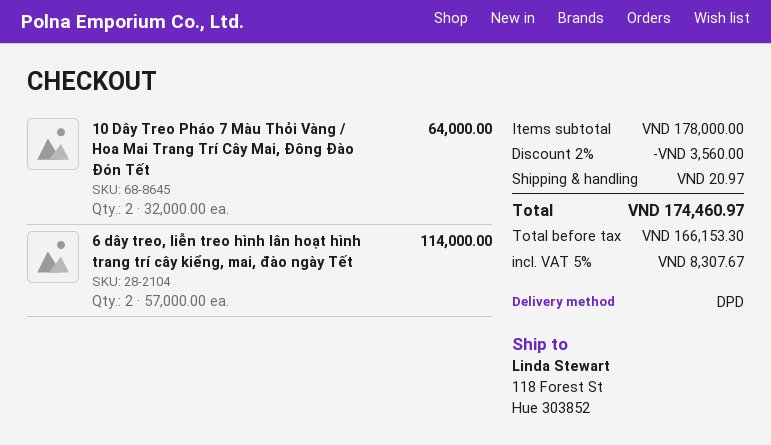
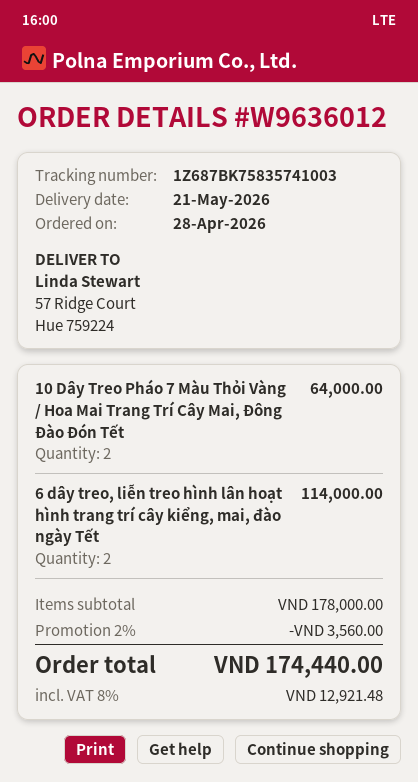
ship to: 118 Forest St, Hue 303852 -> 57 Ridge Court, Hue 759224
shipping: 20.97 -> none
tax: 5% = 8307.67 -> 8% = 12921.48
total: 174460.97 -> 174440.00

